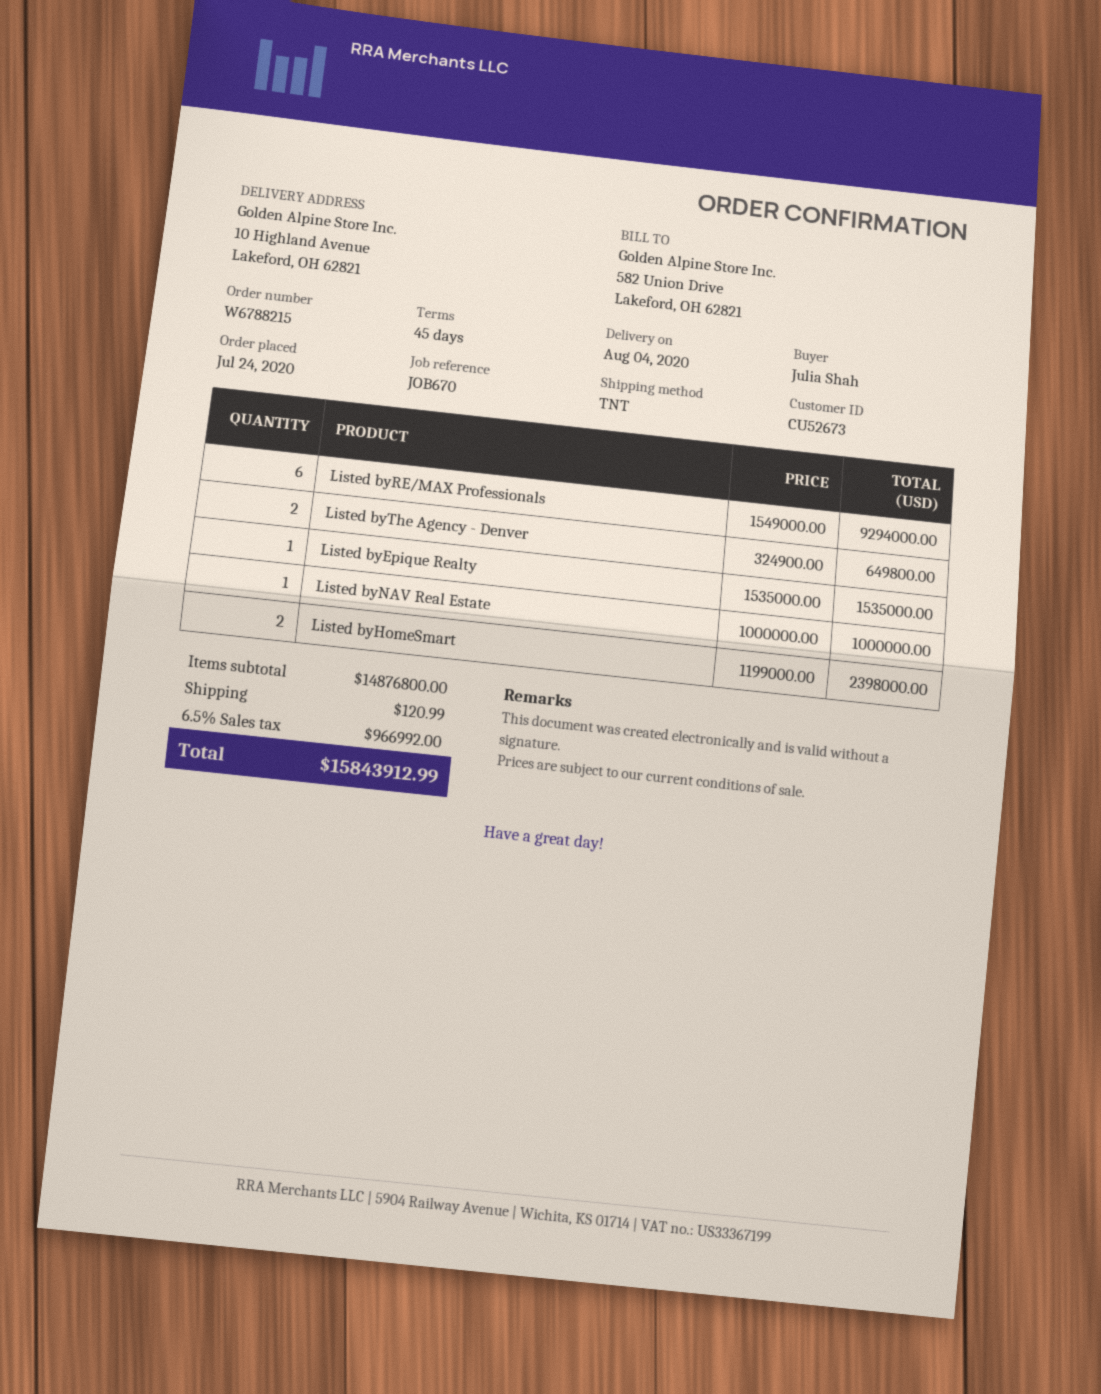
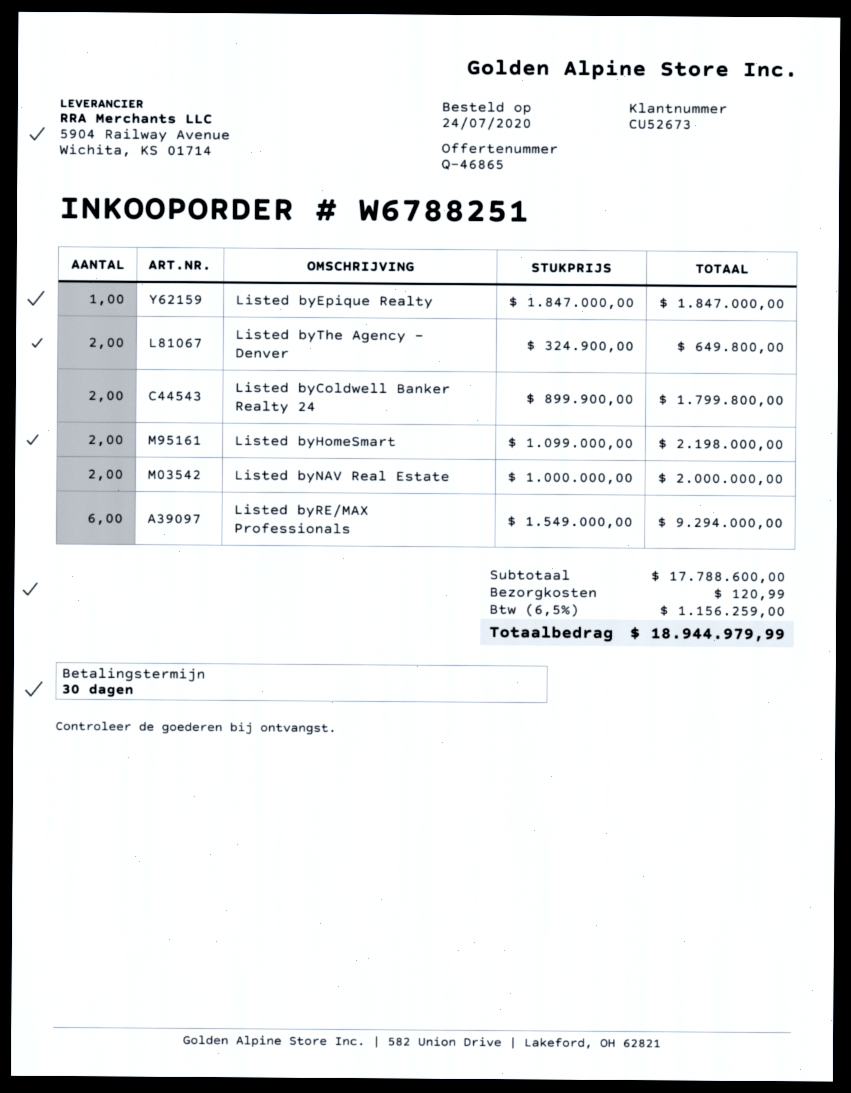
order number: W6788215 -> W6788251
payment terms: 45 days -> 30 days
Listed byEpique Realty: 1 x 1535000.00 = 1535000.00 -> 1 x 1847000.00 = 1847000.00
Listed byNAV Real Estate: 1 x 1000000.00 = 1000000.00 -> 2 x 1000000.00 = 2000000.00
Listed byHomeSmart: 2 x 1199000.00 = 2398000.00 -> 2 x 1099000.00 = 2198000.00
Listed byColdwell Banker Realty 24: none -> 2 x 899900.00 = 1799800.00
subtotal: 14876800.00 -> 17788600.00
tax: 6.5% = 966992.00 -> 6.5% = 1156259.00
total: 15843912.99 -> 18944979.99

